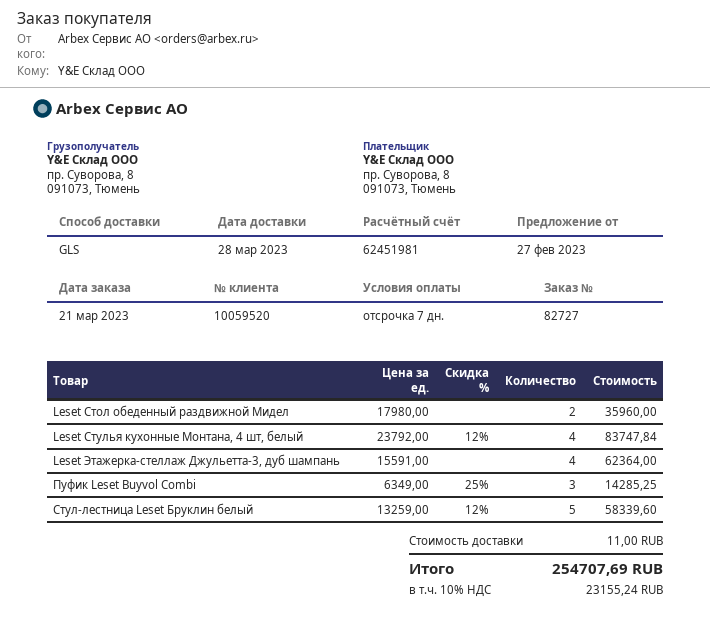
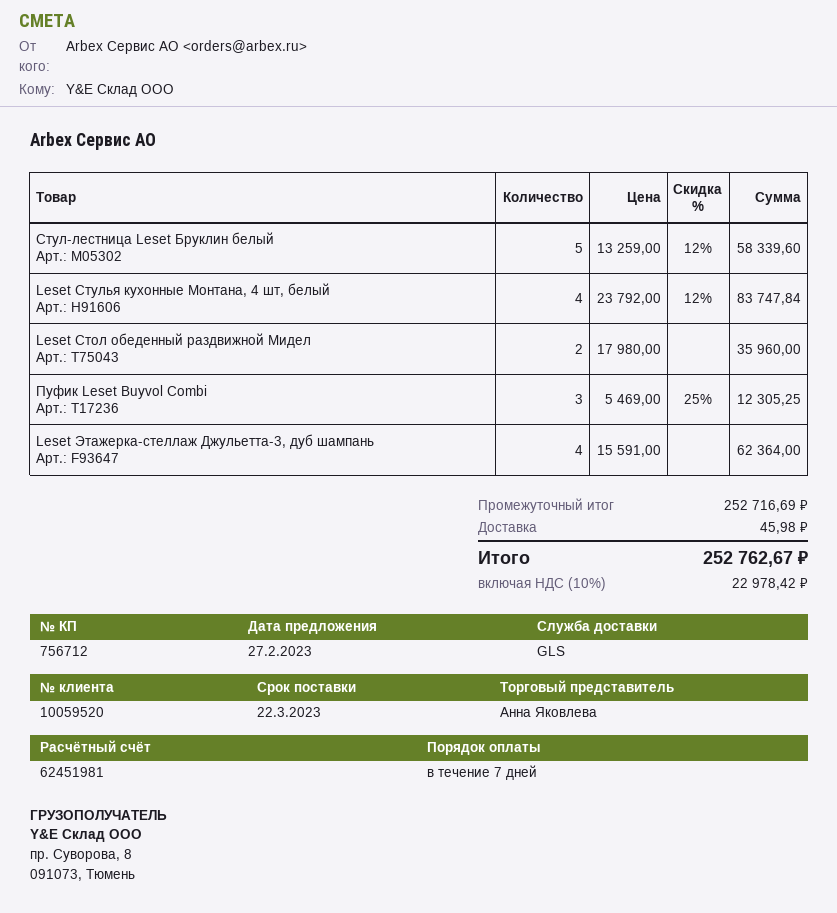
delivery date: 2023-03-28 -> 2023-03-22
Пуфик Leset Buyvol Combi: 3 x 6349.00 - 25% = 14285.25 -> 3 x 5469.00 - 25% = 12305.25
shipping: 11.00 -> 45.98
tax: 10% = 23155.24 -> 10% = 22978.42
total: 254707.69 -> 252762.67

